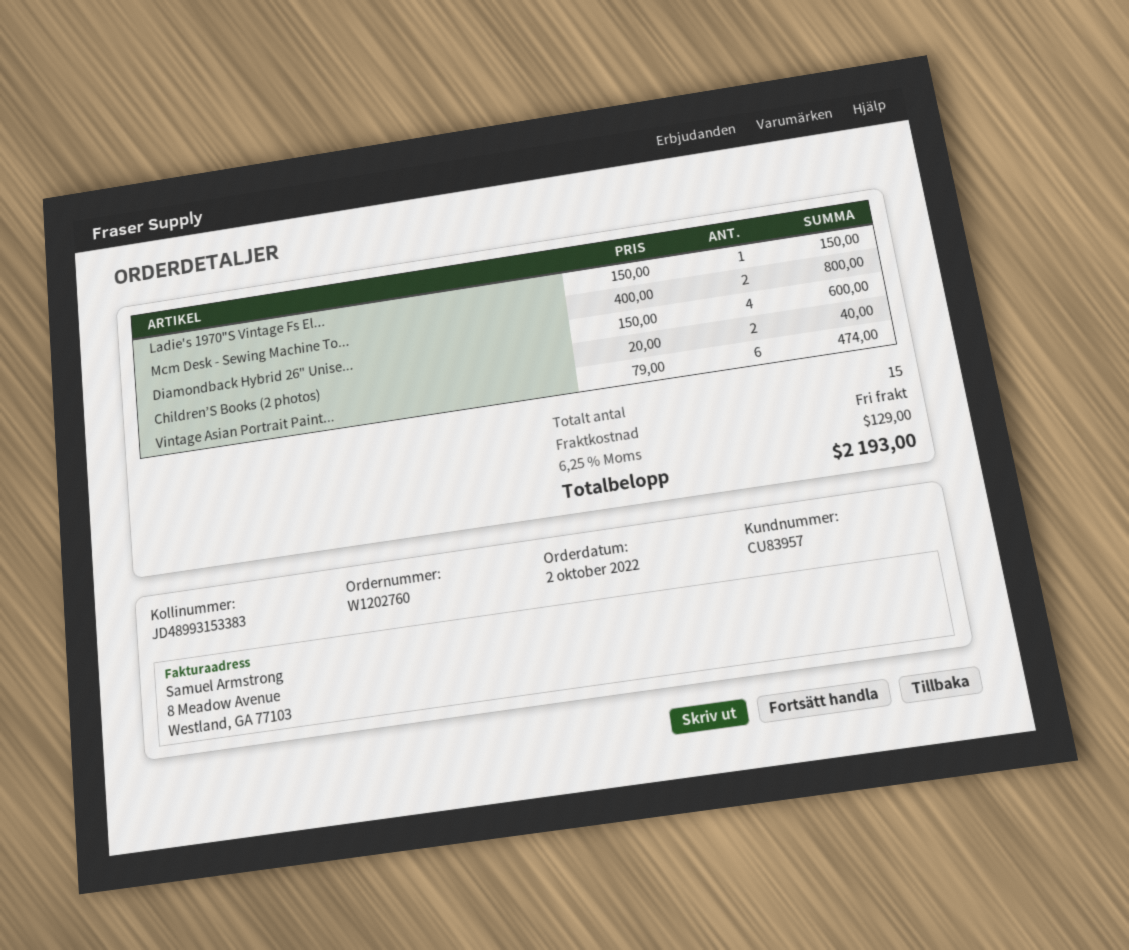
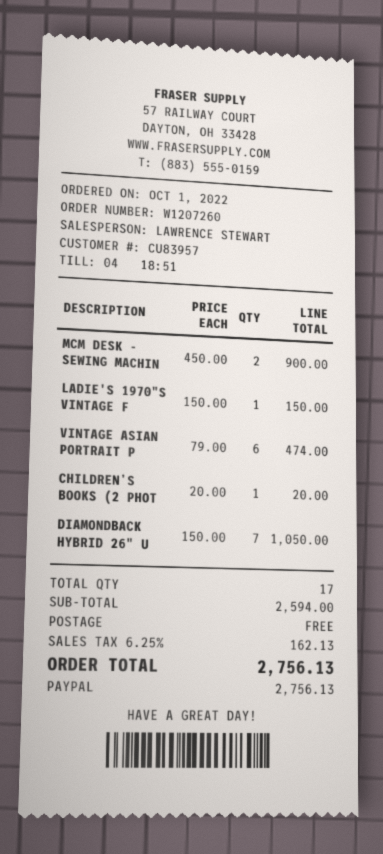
order number: W1202760 -> W1207260
order date: 2022-10-02 -> 2022-10-01
Mcm Desk - Sewing Machine To...: 2 x 400.00 = 800.00 -> 2 x 450.00 = 900.00
Diamondback Hybrid 26" Unise...: 4 x 150.00 = 600.00 -> 7 x 150.00 = 1050.00
Children’S Books (2 photos): 2 x 20.00 = 40.00 -> 1 x 20.00 = 20.00
total quantity: 15 -> 17
tax: 6.25% = 129.00 -> 6.25% = 162.13
total: 2193.00 -> 2756.13

